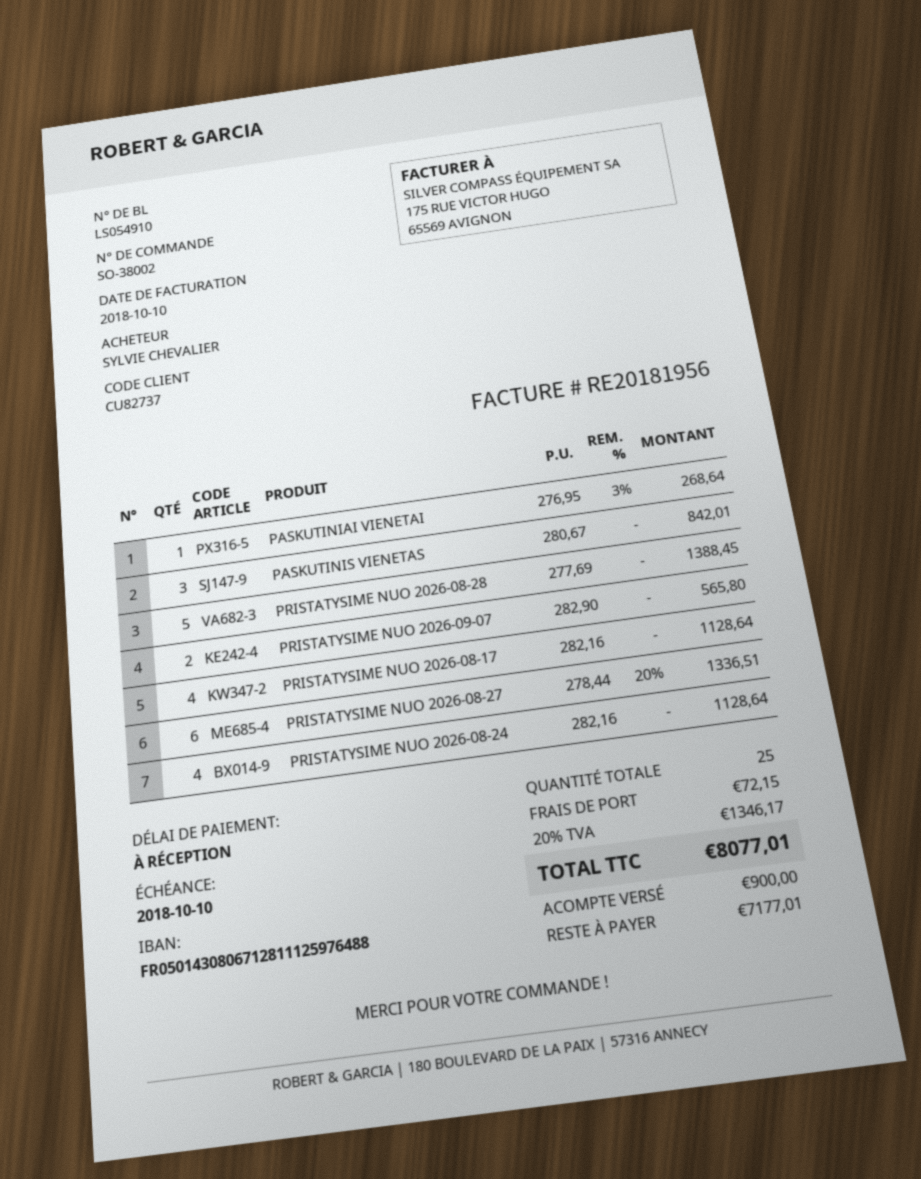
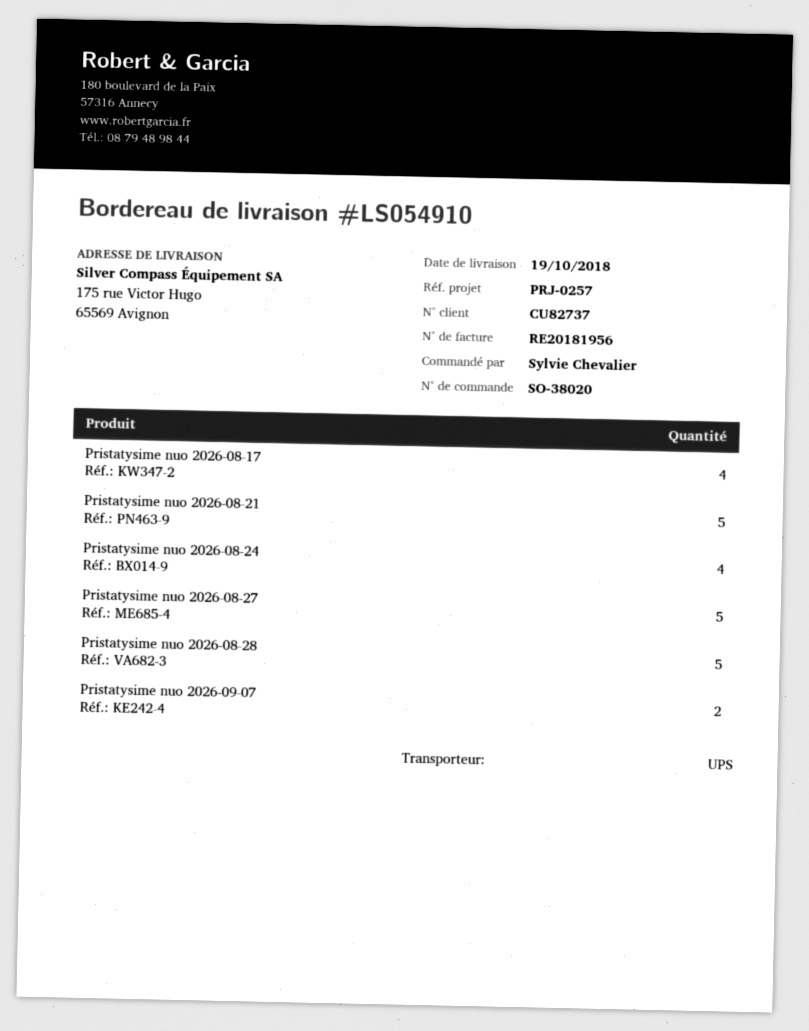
order number: SO-38002 -> SO-38020
PASKUTINIAI VIENETAI: 1 -> none
PASKUTINIS VIENETAS: 3 -> none
PRISTATYSIME NUO 2026‑08‑27: 6 -> 5
Pristatysime nuo 2026‑08‑21: none -> 5

